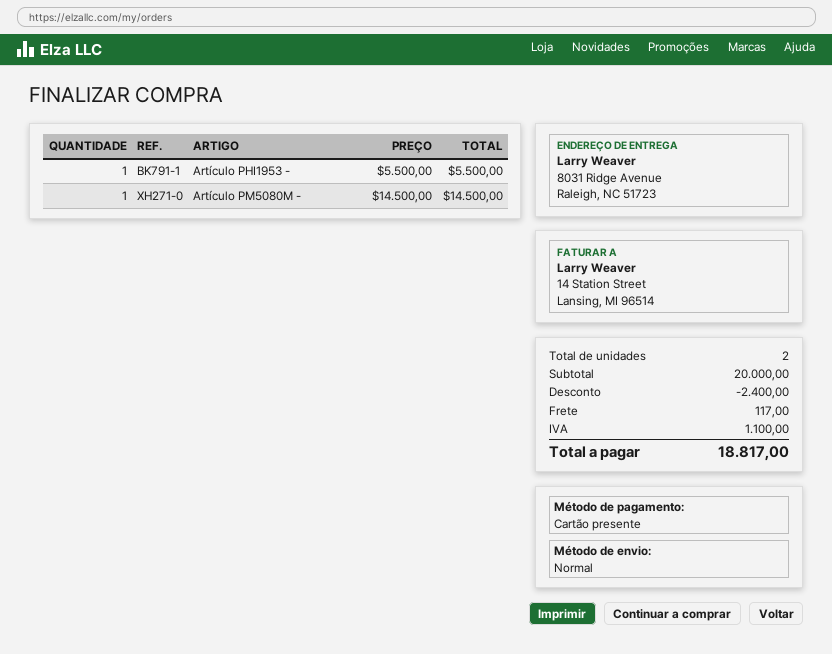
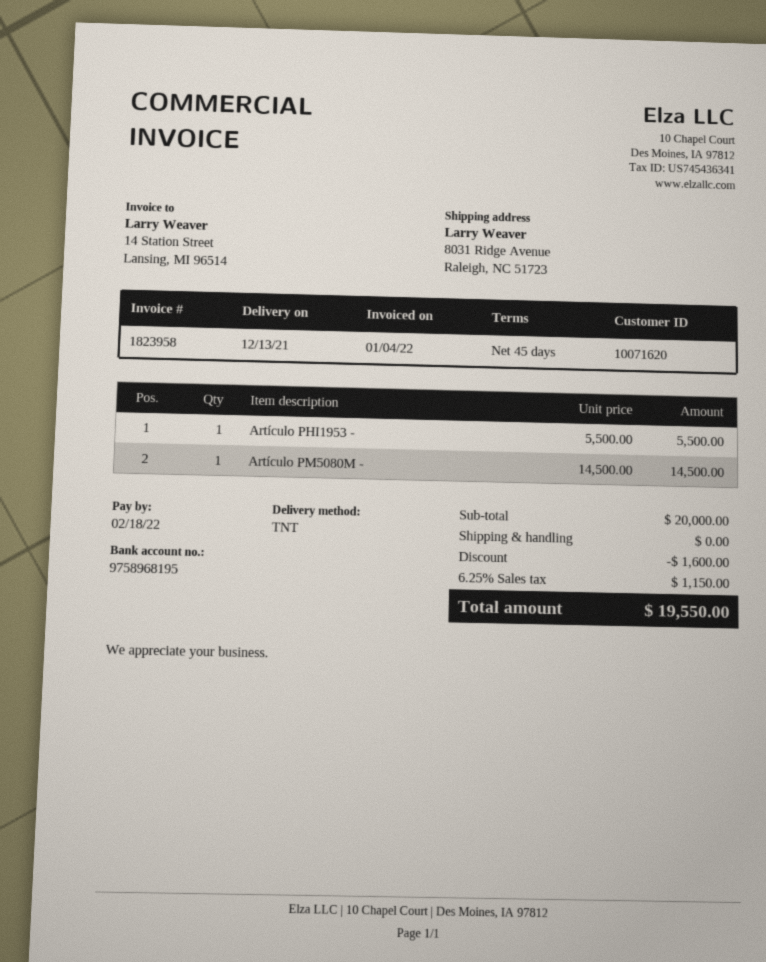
shipping method: standard -> TNT
discount: 2400.00 -> 1600.00
shipping: 117.00 -> 0.00
tax: 1100.00 -> 1150.00
total: 18817.00 -> 19550.00

